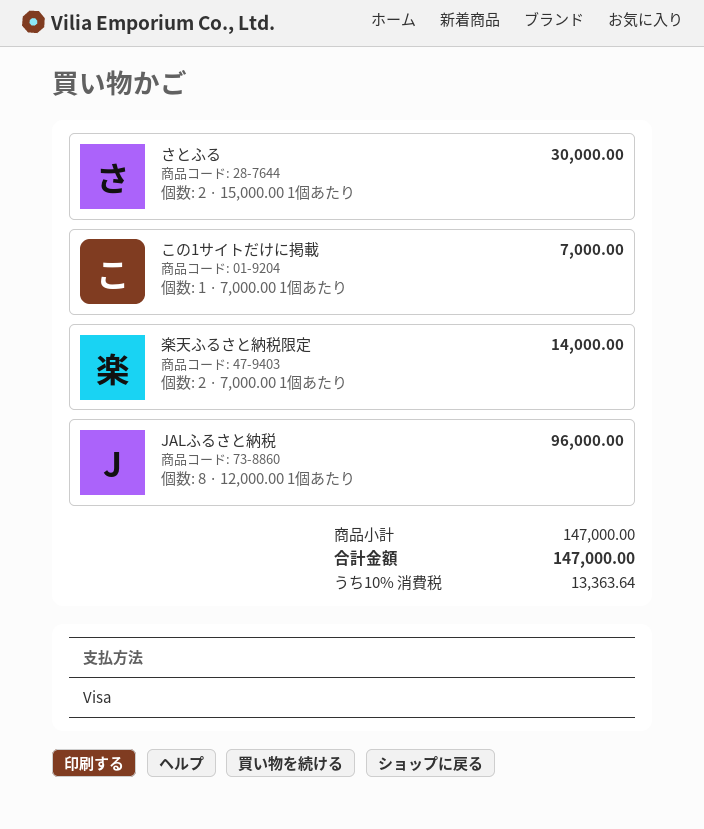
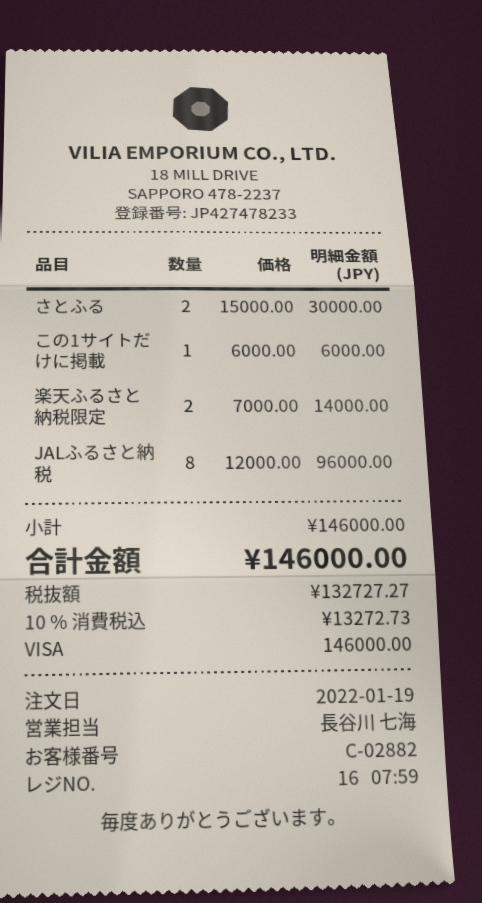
この1サイトだけに掲載: 1 x 7000.00 = 7000.00 -> 1 x 6000.00 = 6000.00
subtotal: 147000.00 -> 146000.00
tax: 10% = 13363.64 -> 10% = 13272.73
total: 147000.00 -> 146000.00

